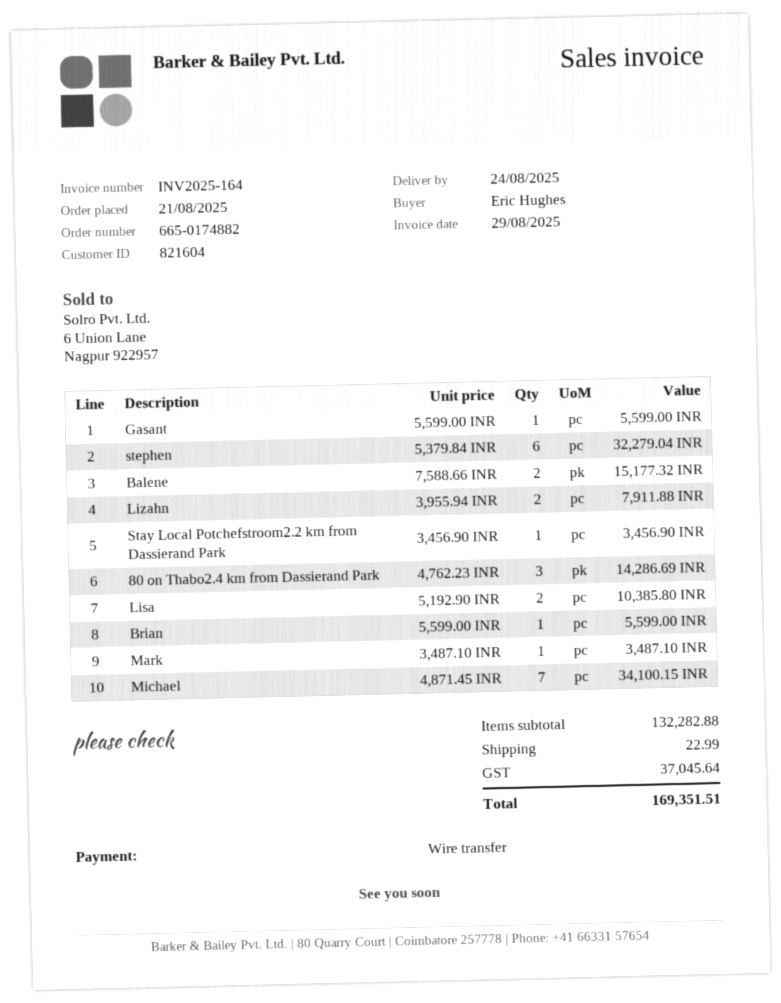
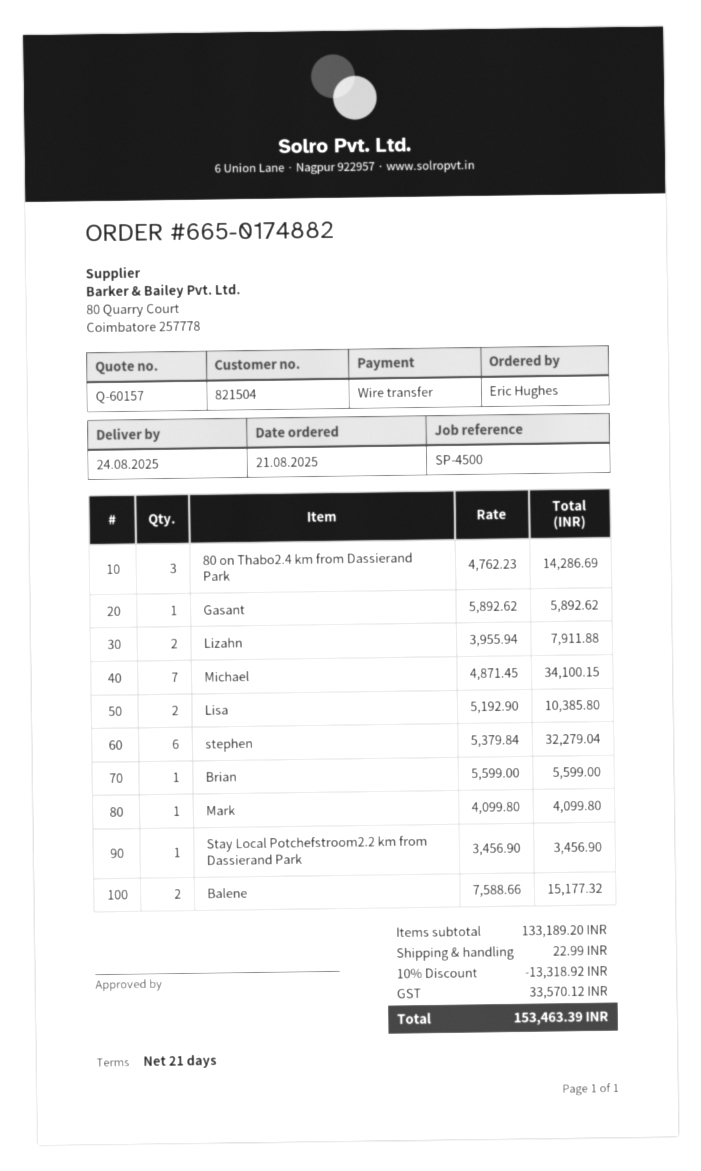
customer number: 821604 -> 821504
Gasant: 1 x 5599.00 = 5599.00 -> 1 x 5892.62 = 5892.62
Mark: 1 x 3487.10 = 3487.10 -> 1 x 4099.80 = 4099.80
subtotal: 132282.88 -> 133189.20
discount: none -> 10% = 13318.92
tax: 37045.64 -> 33570.12
total: 169351.51 -> 153463.39

